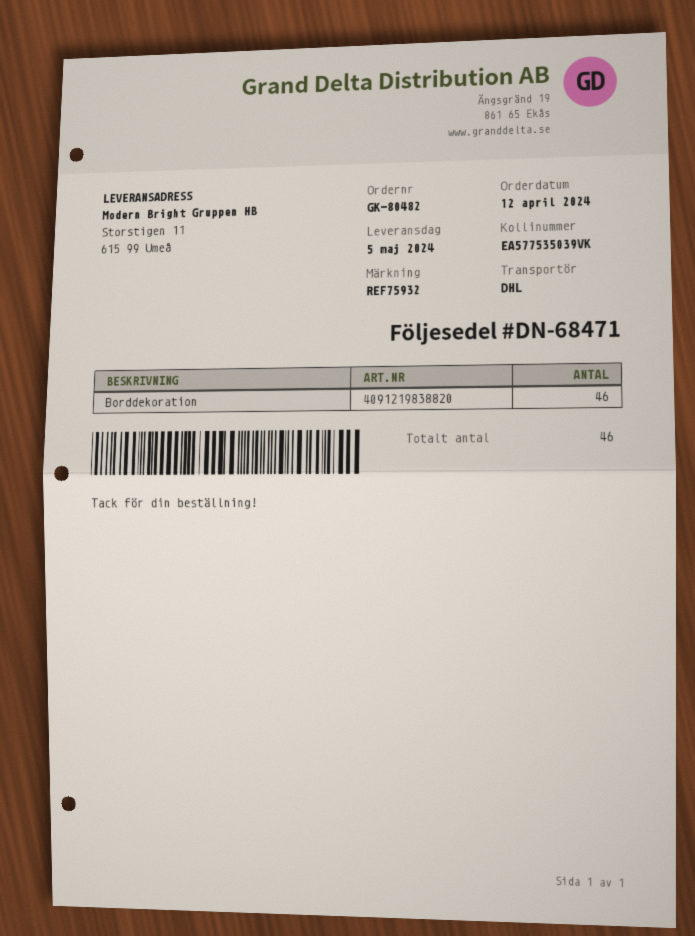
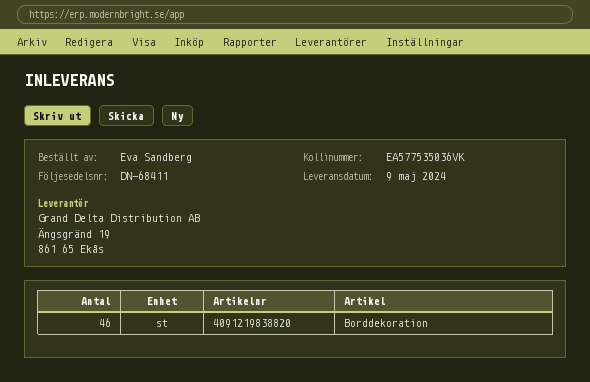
delivery note number: DN-68471 -> DN-68411
delivery date: 2024-05-05 -> 2024-05-09
tracking number: EA577535039VK -> EA577535036VK

